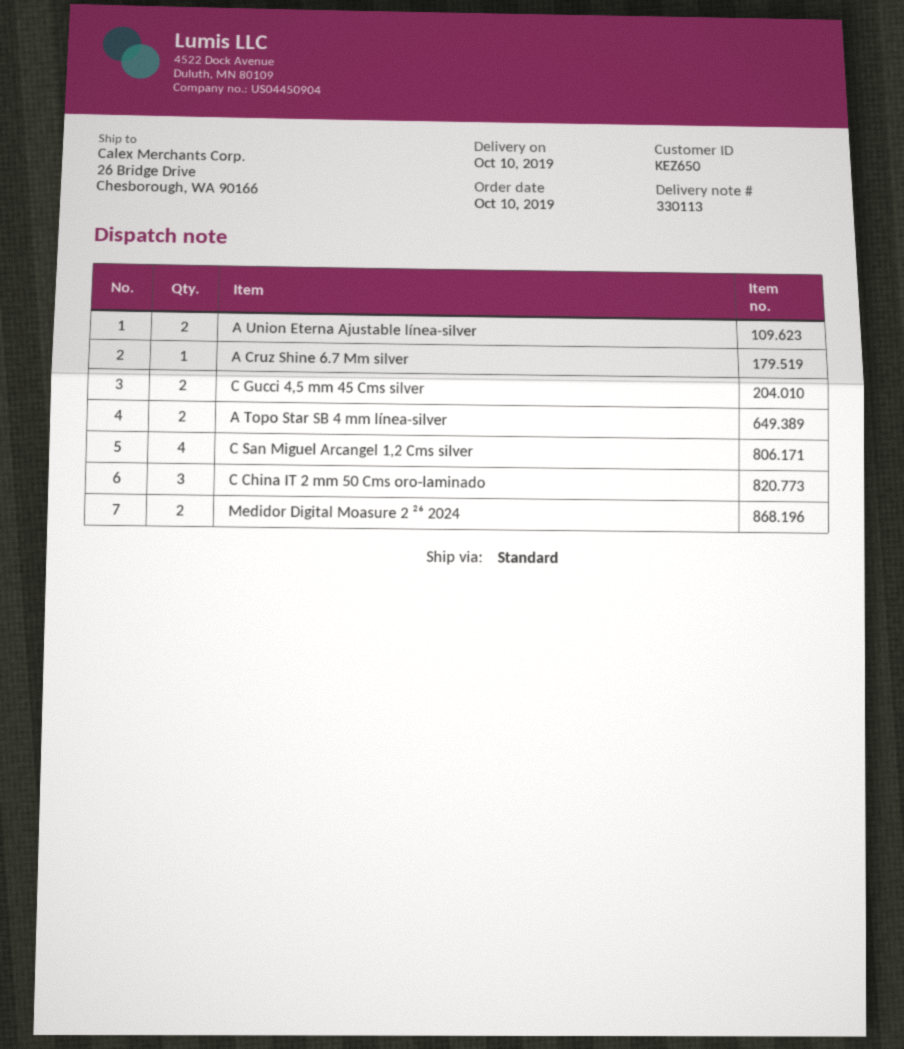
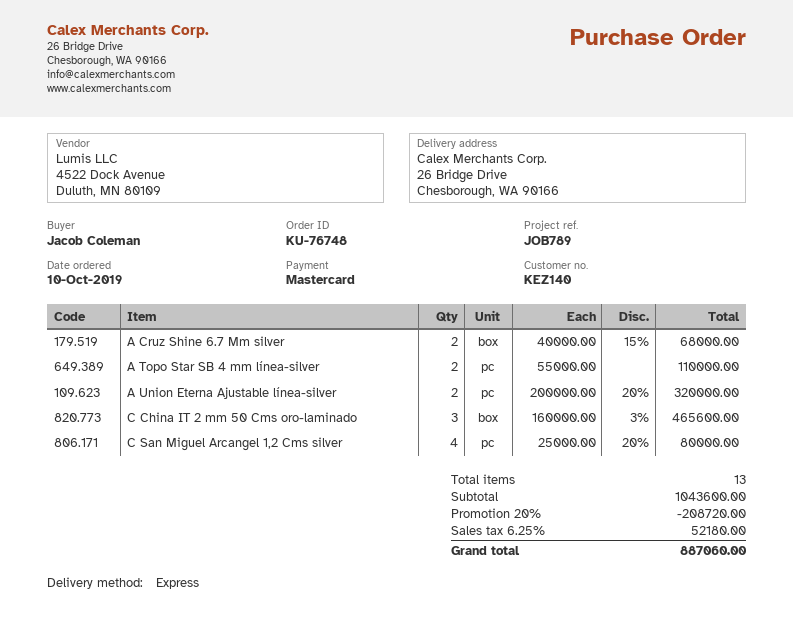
customer number: KEZ650 -> KEZ140
shipping method: standard -> express
A Cruz Shine 6.7 Mm silver: 1 -> 2
C Gucci 4,5 mm 45 Cms silver: 2 -> none
Medidor Digital Moasure 2 ²⁶ 2024: 2 -> none

